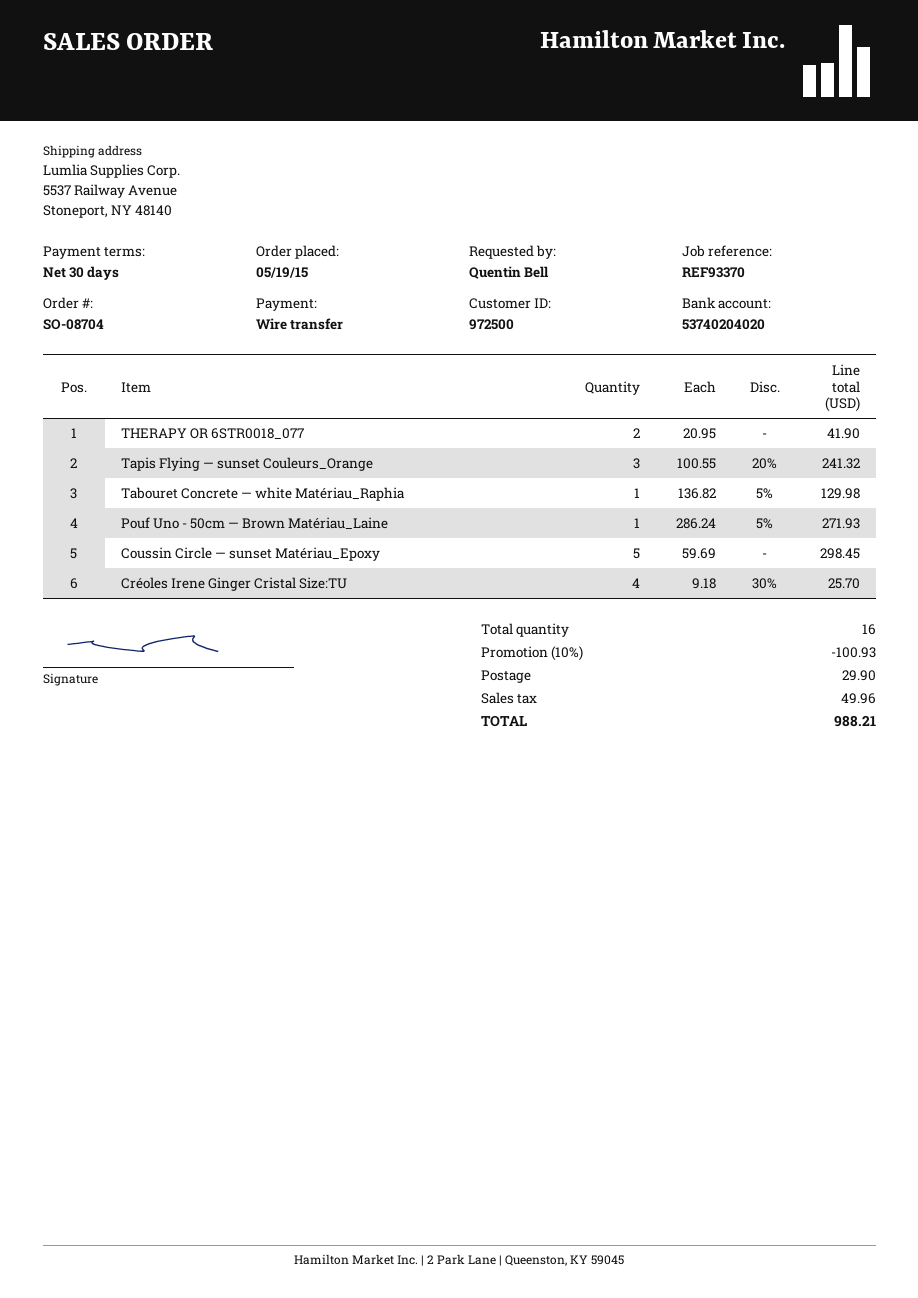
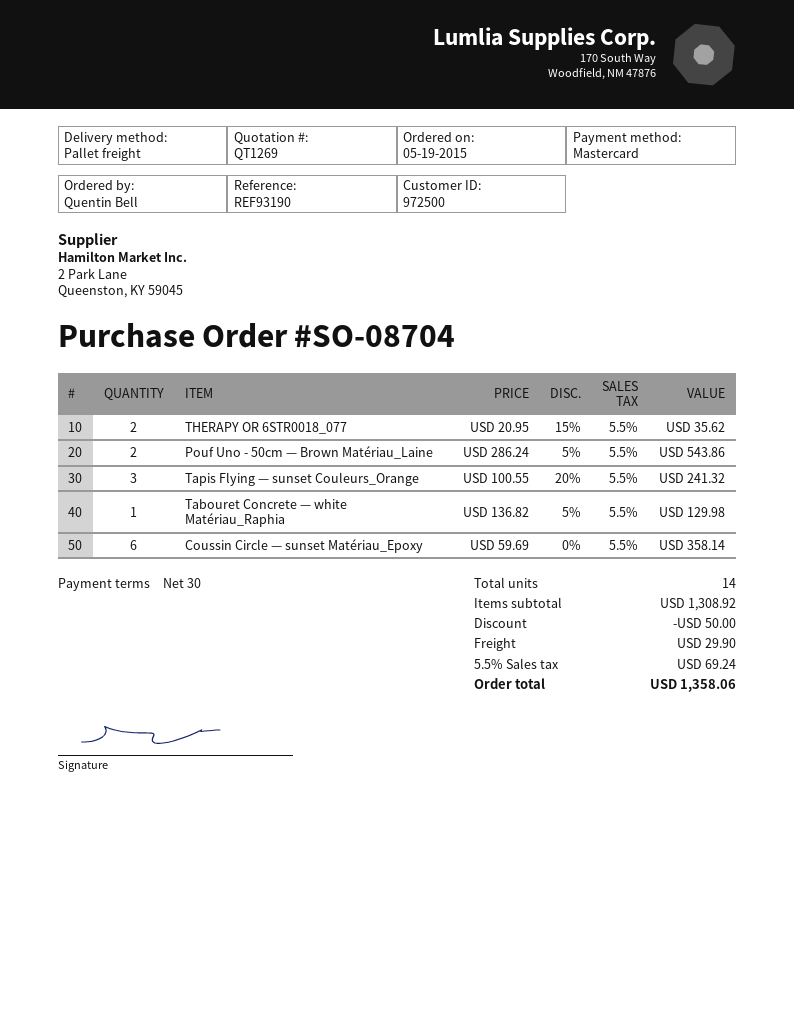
reference: REF93370 -> REF93190
payment method: bank transfer -> Mastercard
THERAPY OR 6STR0018_077: 2 x 20.95 = 41.90 -> 2 x 20.95 - 15% = 35.62
Pouf Uno - 50cm — Brown Matériau_Laine: 1 x 286.24 - 5% = 271.93 -> 2 x 286.24 - 5% = 543.86
Coussin Circle — sunset Matériau_Epoxy: 5 x 59.69 = 298.45 -> 6 x 59.69 = 358.14
Créoles Irene Ginger Cristal Size:TU: 4 x 9.18 - 30% = 25.70 -> none
total quantity: 16 -> 14
discount: 100.93 -> 50.00
tax: 49.96 -> 69.24
total: 988.21 -> 1358.06

